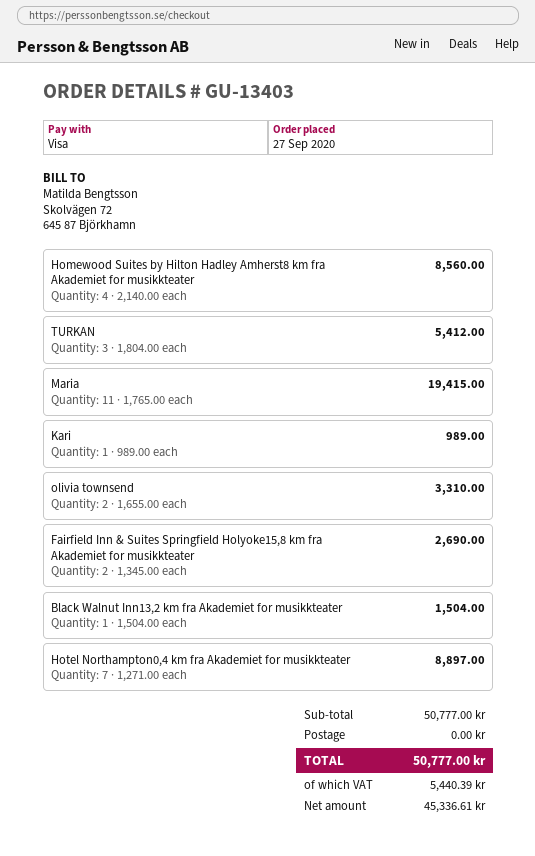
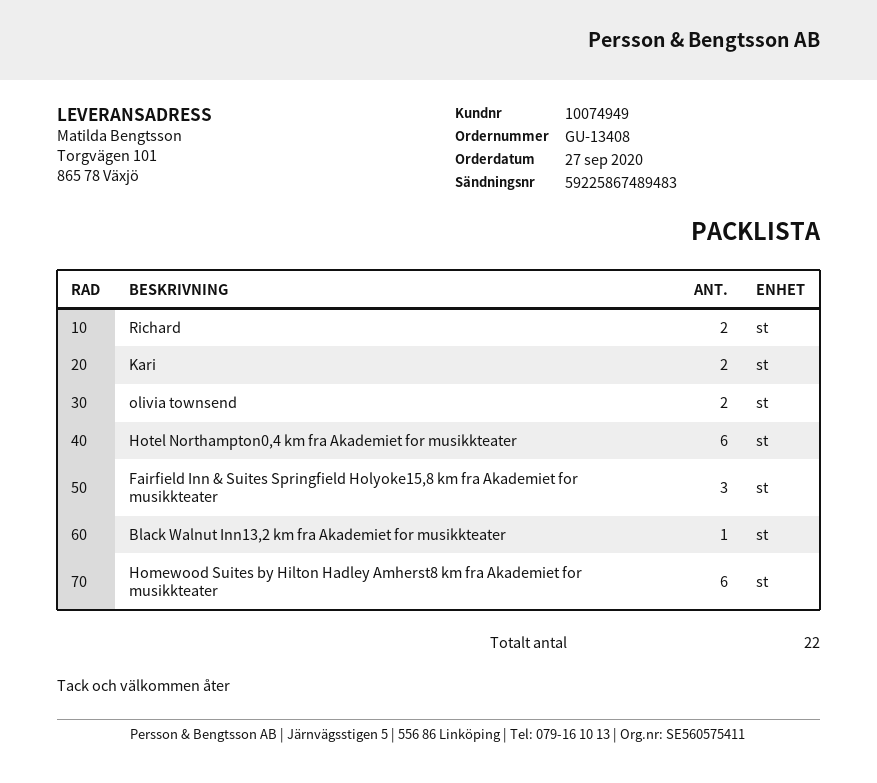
order number: GU-13403 -> GU-13408
Homewood Suites by Hilton Hadley Amherst8 km fra Akademiet for musikkteater: 4 -> 6
TURKAN: 3 -> none
Maria: 11 -> none
Kari: 1 -> 2
Fairfield Inn & Suites Springfield Holyoke15,8 km fra Akademiet for musikkteater: 2 -> 3
Hotel Northampton0,4 km fra Akademiet for musikkteater: 7 -> 6
Richard: none -> 2

